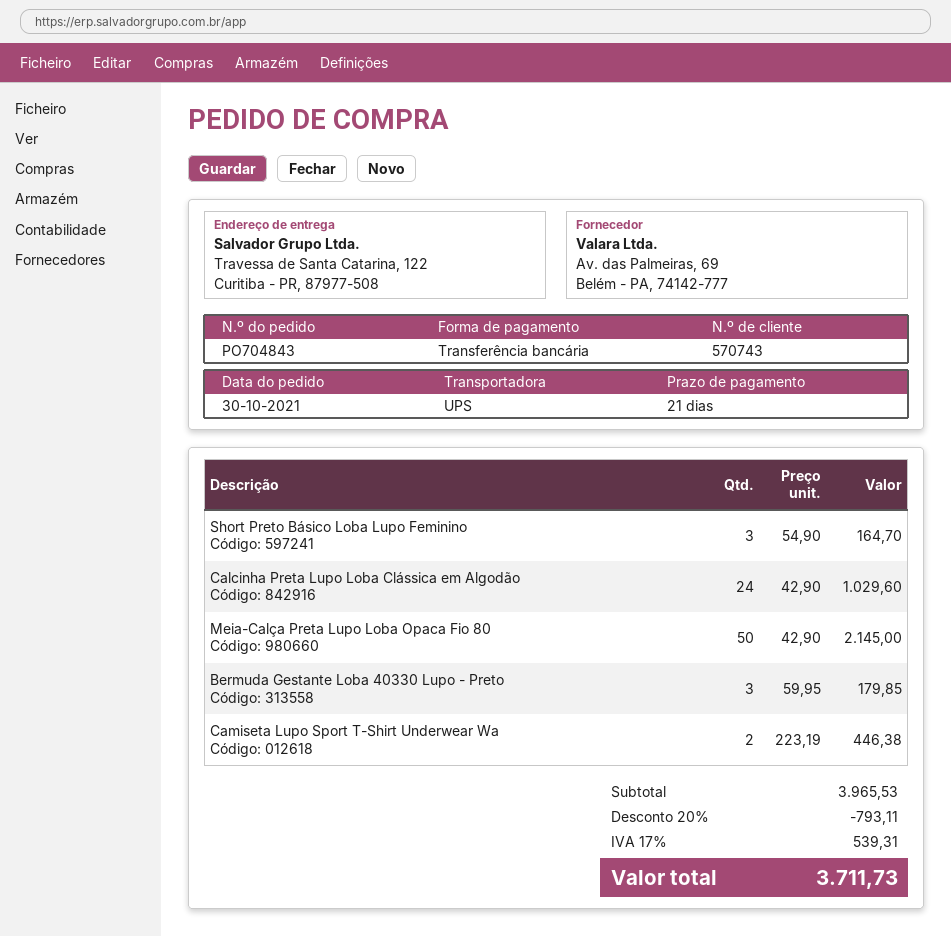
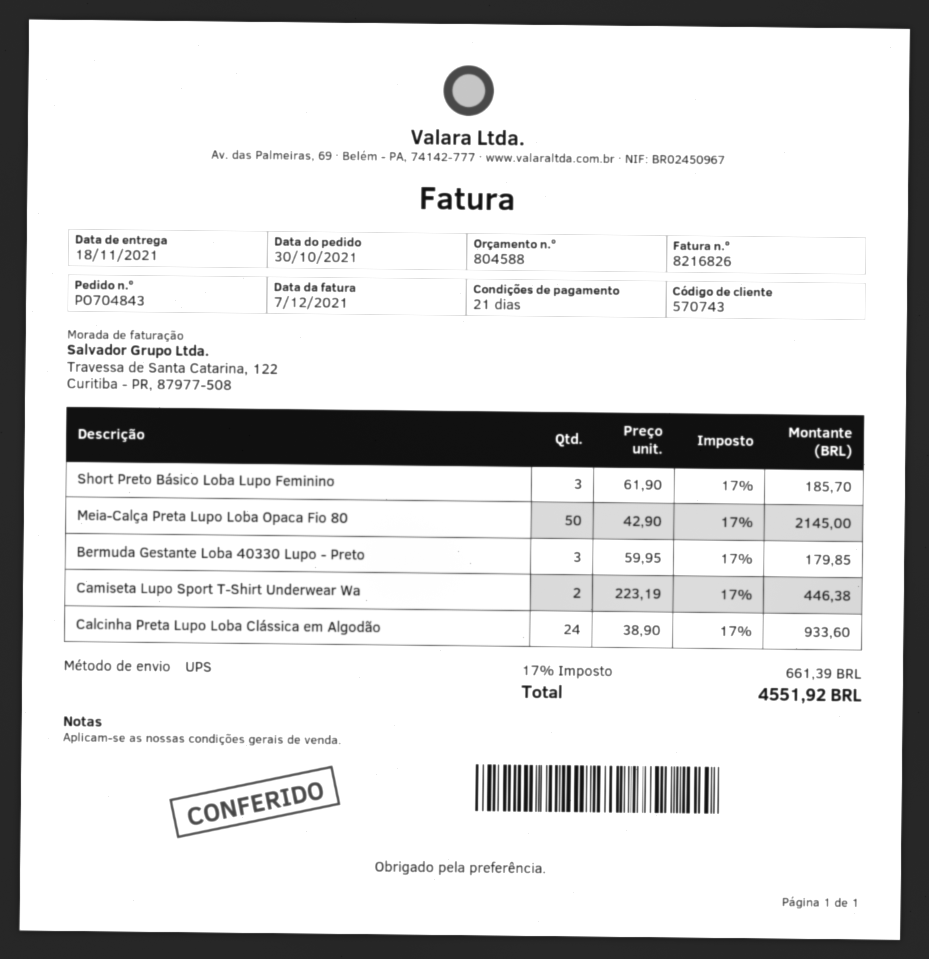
Short Preto Básico Loba Lupo Feminino: 3 x 54.90 = 164.70 -> 3 x 61.90 = 185.70
Calcinha Preta Lupo Loba Clássica em Algodão: 24 x 42.90 = 1029.60 -> 24 x 38.90 = 933.60
discount: 20% = 793.11 -> none
tax: 17% = 539.31 -> 17% = 661.39
total: 3711.73 -> 4551.92

